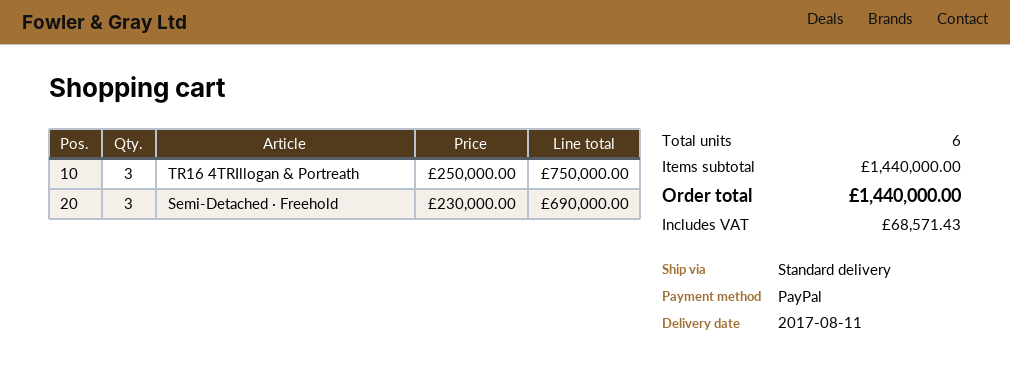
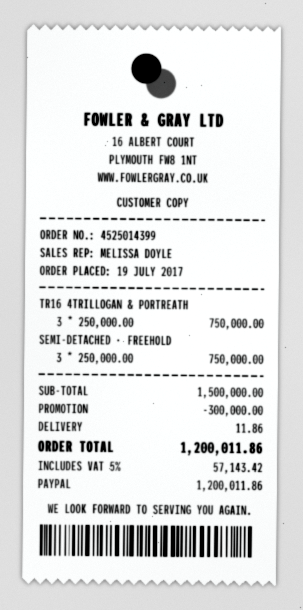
Semi-Detached · Freehold: 3 x 230000.00 = 690000.00 -> 3 x 250000.00 = 750000.00
subtotal: 1440000.00 -> 1500000.00
discount: none -> 300000.00
shipping: none -> 11.86
tax: 68571.43 -> 57143.42
total: 1440000.00 -> 1200011.86

